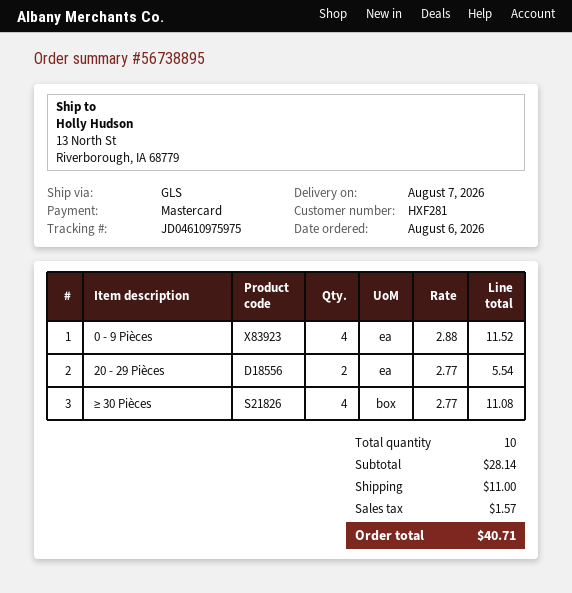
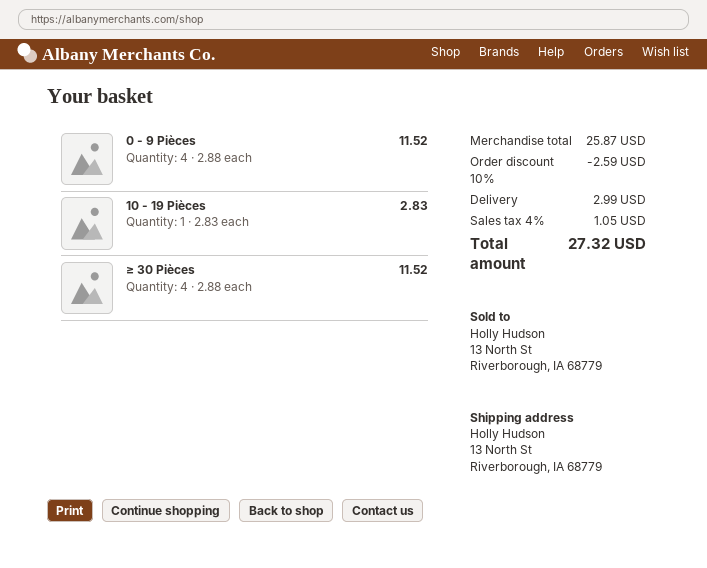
20 - 29 Pièces: 2 x 2.77 = 5.54 -> none
≥ 30 Pièces: 4 x 2.77 = 11.08 -> 4 x 2.88 = 11.52
10 - 19 Pièces: none -> 1 x 2.83 = 2.83
subtotal: 28.14 -> 25.87
discount: none -> 10% = 2.59
shipping: 11.00 -> 2.99
tax: 1.57 -> 1.05
total: 40.71 -> 27.32

